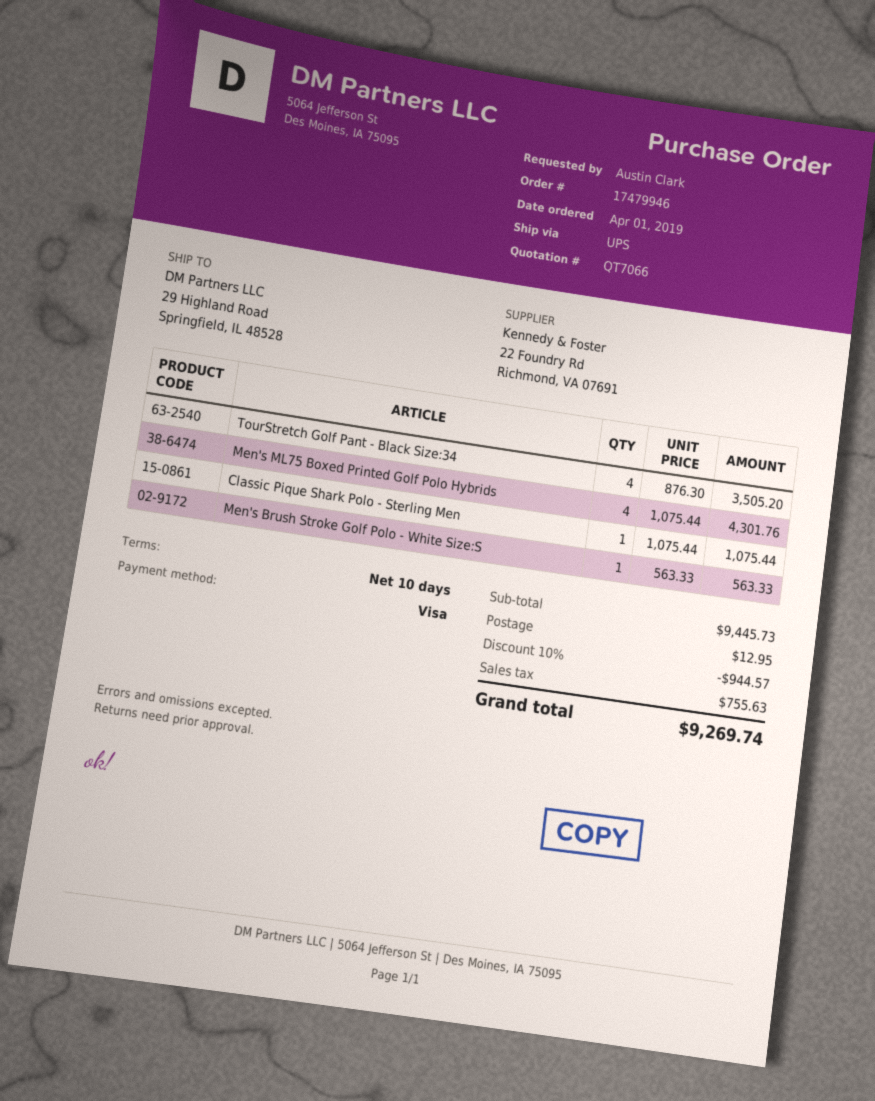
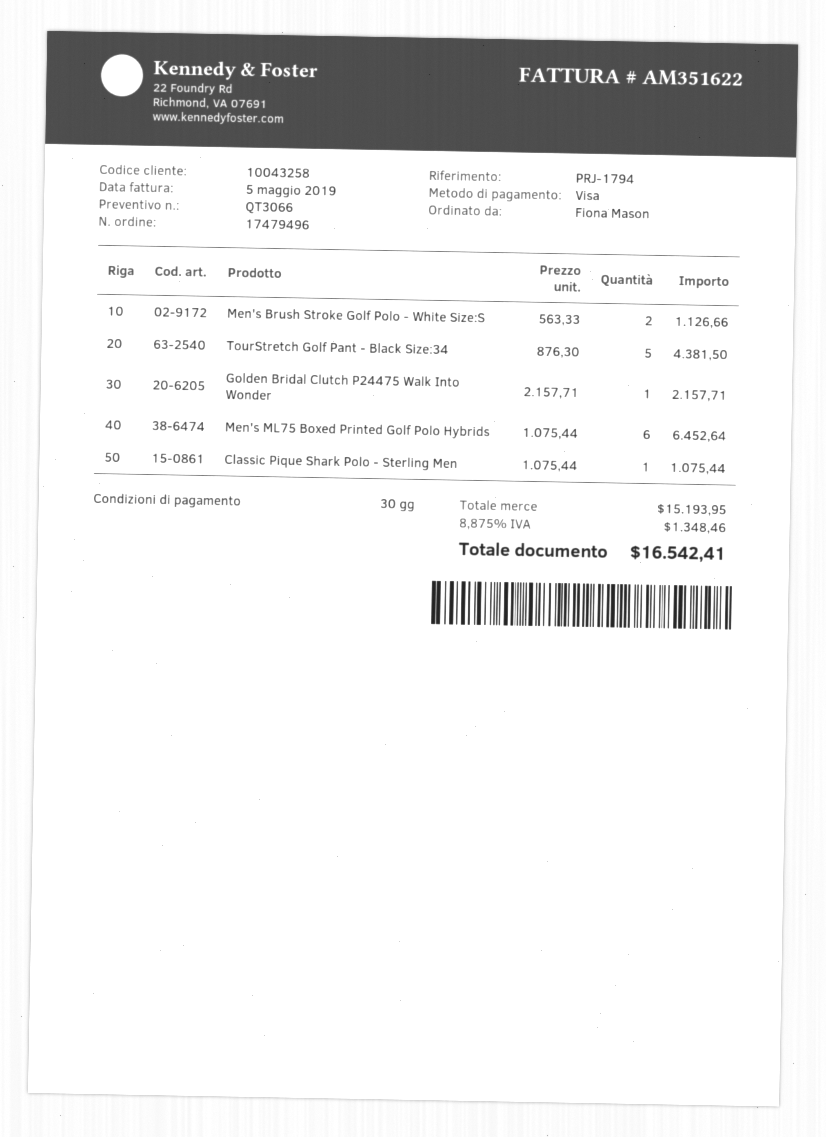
quote number: QT7066 -> QT3066
order number: 17479946 -> 17479496
payment terms: 10 days -> 30 days
ordered by: Austin Clark -> Fiona Mason
TourStretch Golf Pant - Black Size:34: 4 x 876.30 = 3505.20 -> 5 x 876.30 = 4381.50
Men's ML75 Boxed Printed Golf Polo Hybrids: 4 x 1075.44 = 4301.76 -> 6 x 1075.44 = 6452.64
Men's Brush Stroke Golf Polo - White Size:S: 1 x 563.33 = 563.33 -> 2 x 563.33 = 1126.66
Golden Bridal Clutch P24475 Walk Into Wonder: none -> 1 x 2157.71 = 2157.71
subtotal: 9445.73 -> 15193.95
discount: 10% = 944.57 -> none
shipping: 12.95 -> none
tax: 755.63 -> 1348.46
total: 9269.74 -> 16542.41

